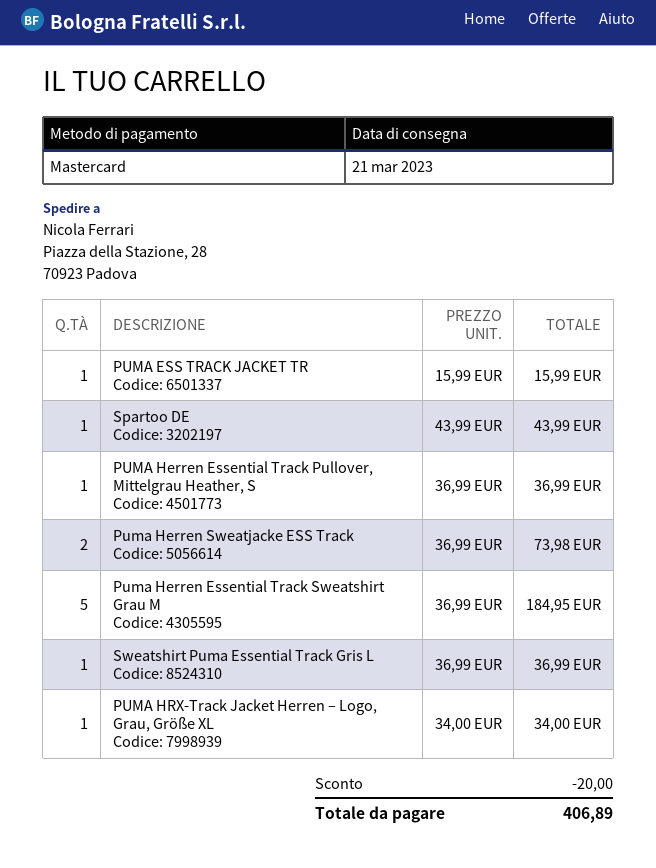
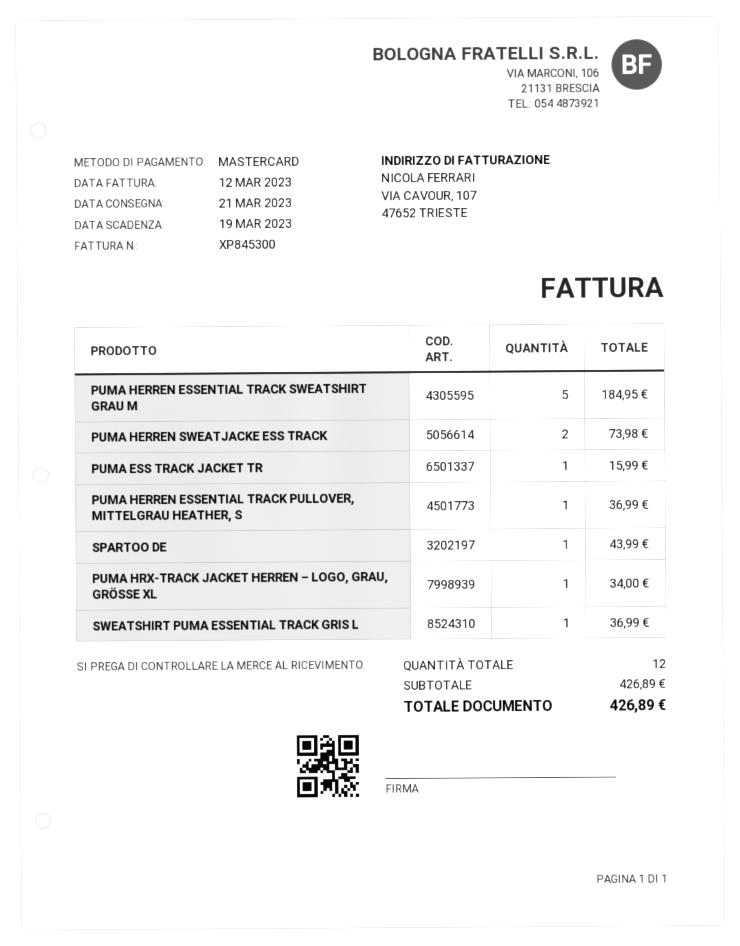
discount: 20.00 -> none
total: 406.89 -> 426.89

